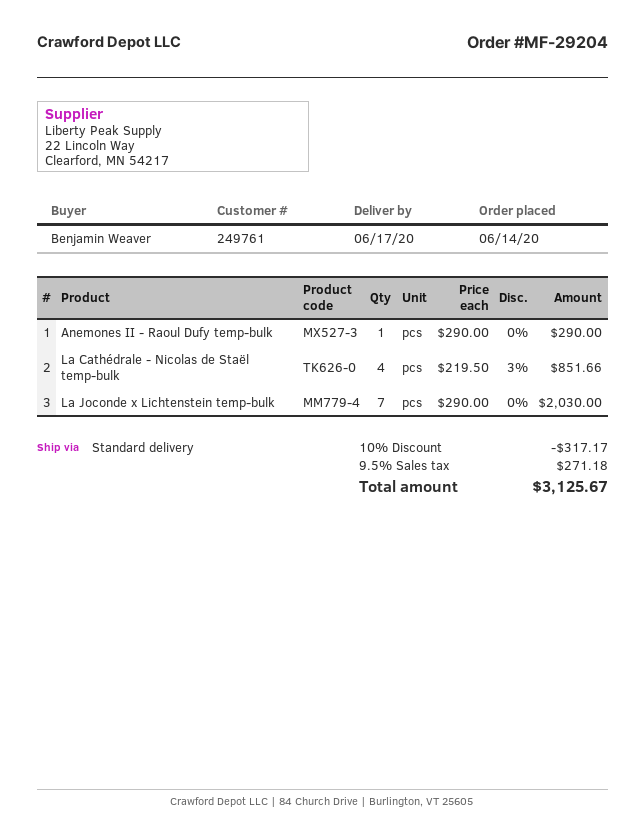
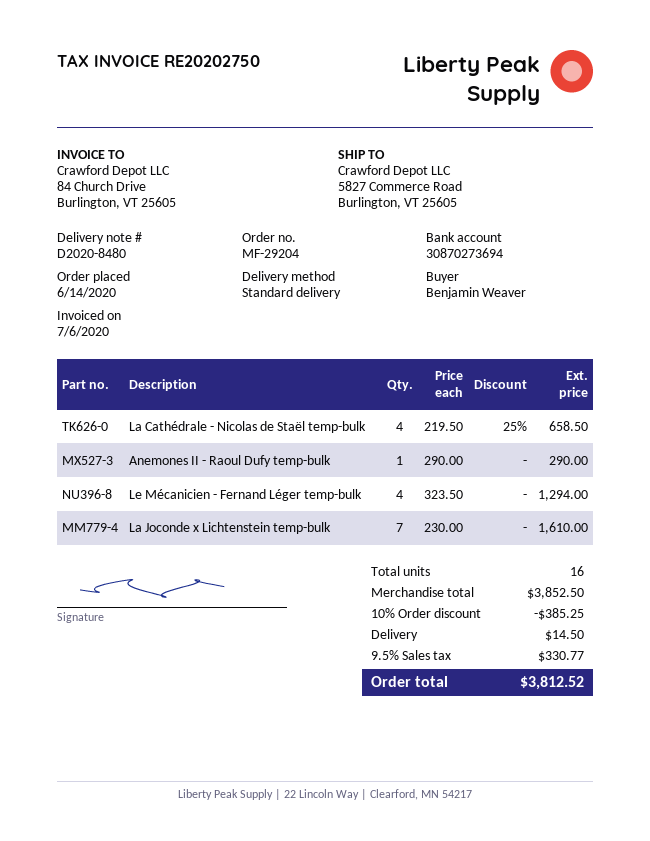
La Cathédrale - Nicolas de Staël temp-bulk: 4 x 219.50 - 3% = 851.66 -> 4 x 219.50 - 25% = 658.50
La Joconde x Lichtenstein temp-bulk: 7 x 290.00 = 2030.00 -> 7 x 230.00 = 1610.00
Le Mécanicien - Fernand Léger temp-bulk: none -> 4 x 323.50 = 1294.00
discount: 10% = 317.17 -> 10% = 385.25
shipping: none -> 14.50
tax: 9.5% = 271.18 -> 9.5% = 330.77
total: 3125.67 -> 3812.52

